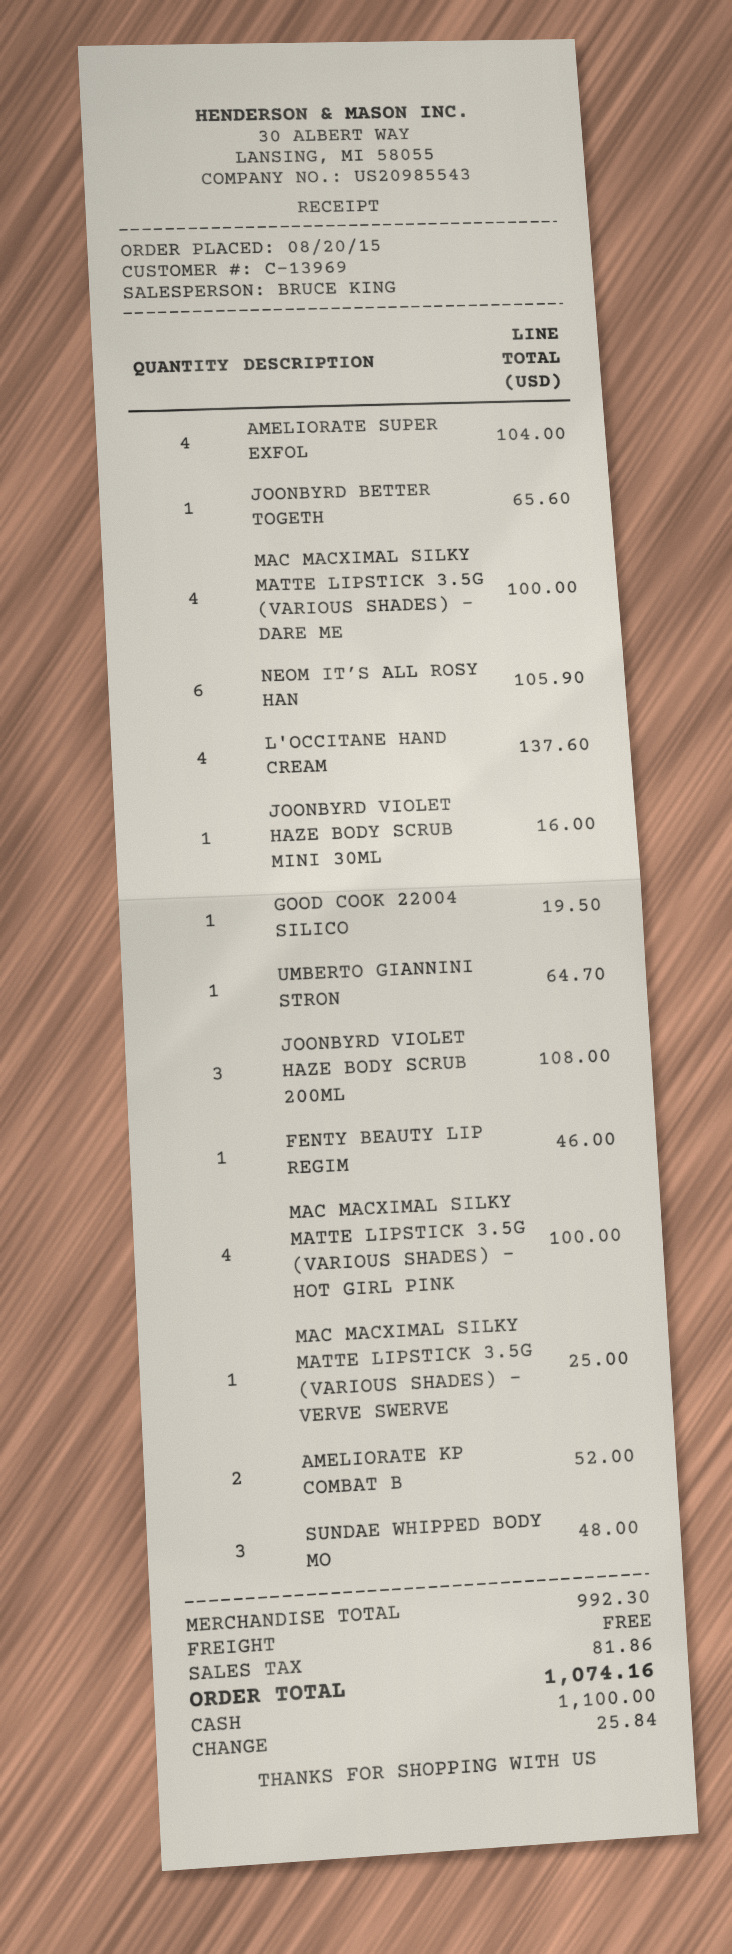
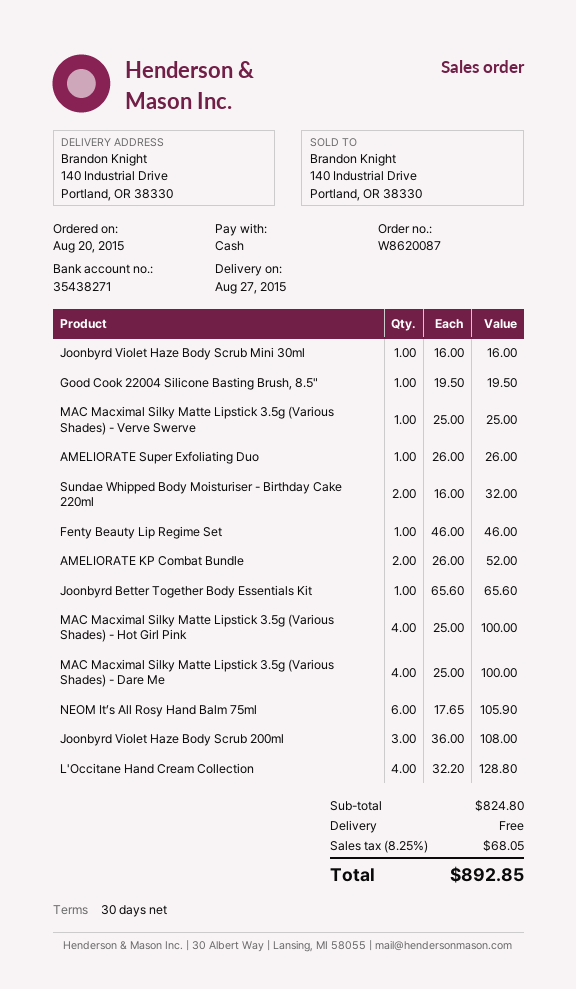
AMELIORATE SUPER EXFOL: 4 for 104.00 -> 1 for 26.00
L'OCCITANE HAND CREAM: 4 for 137.60 -> 4 for 128.80
UMBERTO GIANNINI STRON: 1 for 64.70 -> none
SUNDAE WHIPPED BODY MO: 3 for 48.00 -> 2 for 32.00
subtotal: 992.30 -> 824.80
tax: 81.86 -> 68.05
total: 1074.16 -> 892.85

